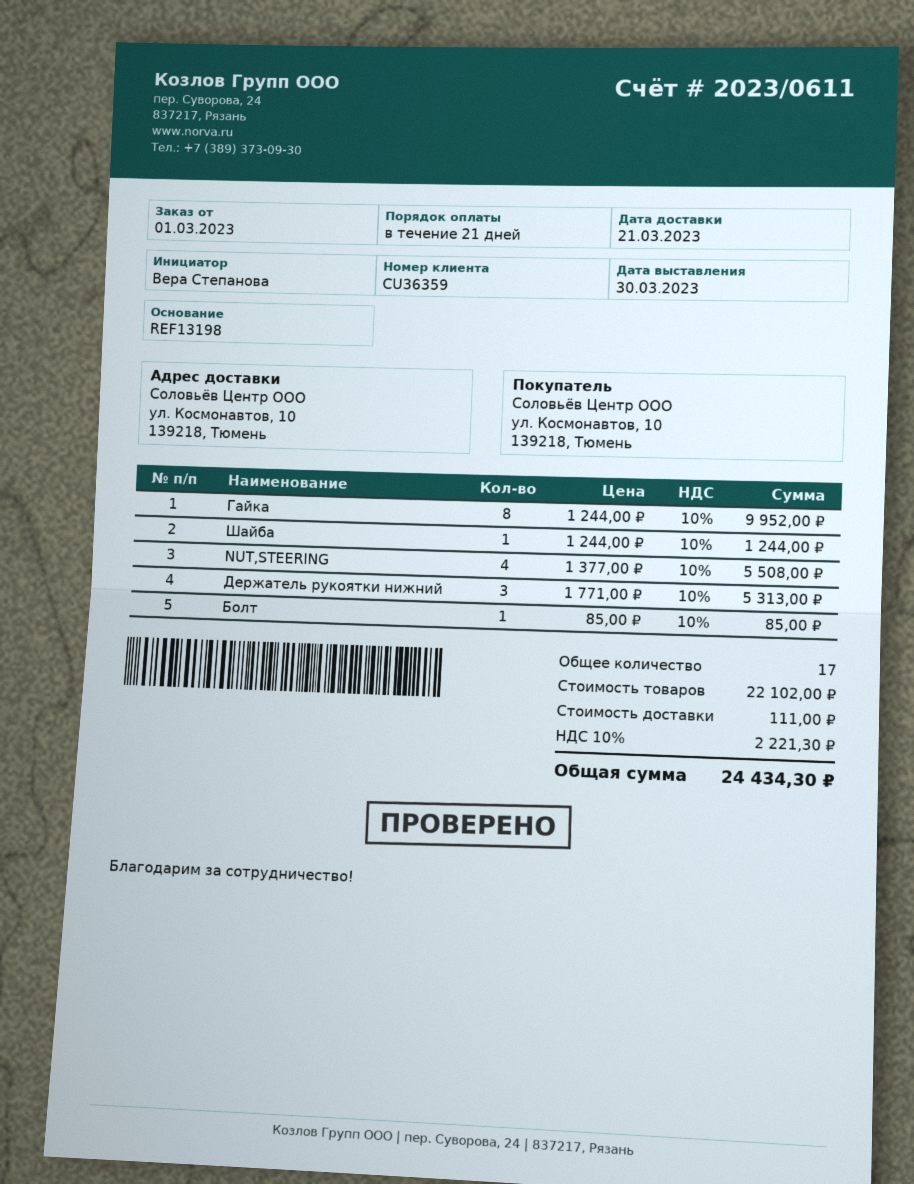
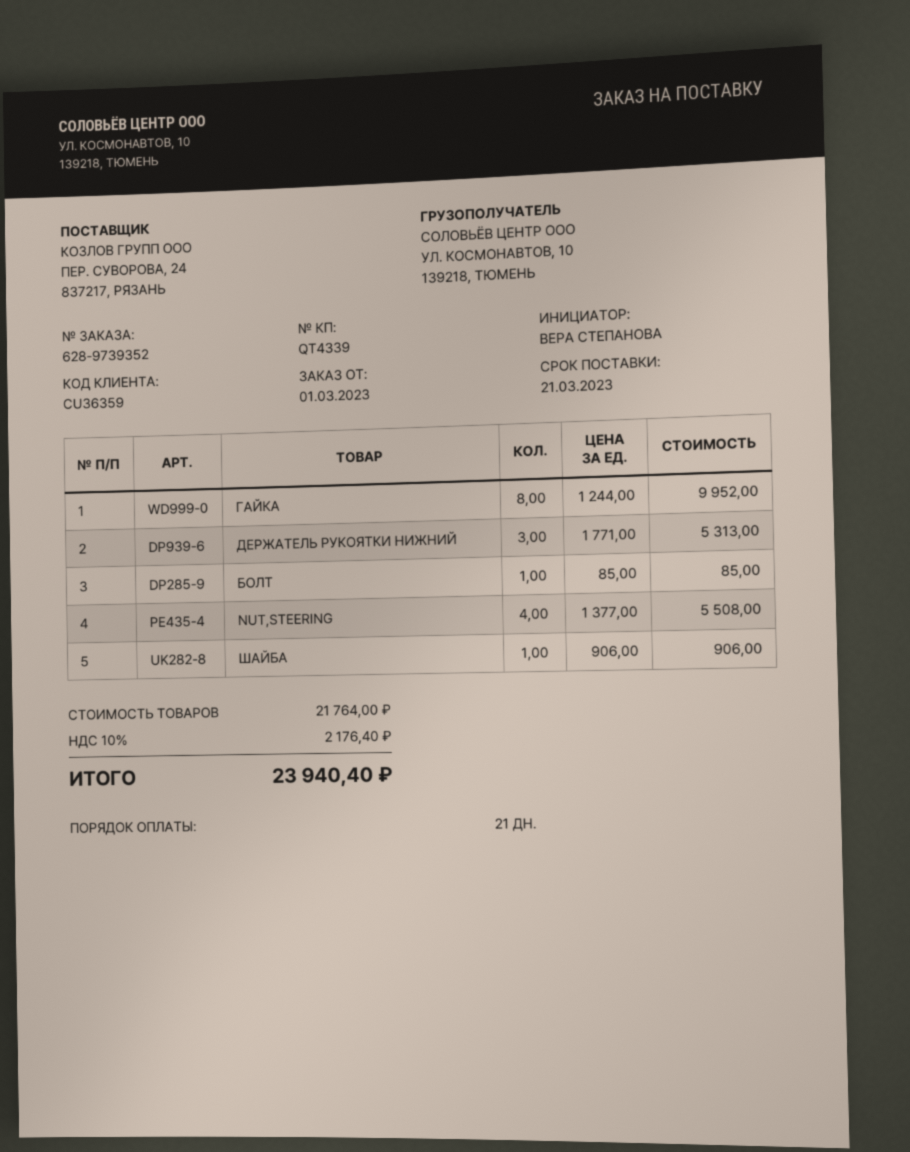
Шайба: 1 x 1244.00 = 1244.00 -> 1 x 906.00 = 906.00
subtotal: 22102.00 -> 21764.00
shipping: 111.00 -> none
tax: 10% = 2221.30 -> 10% = 2176.40
total: 24434.30 -> 23940.40

